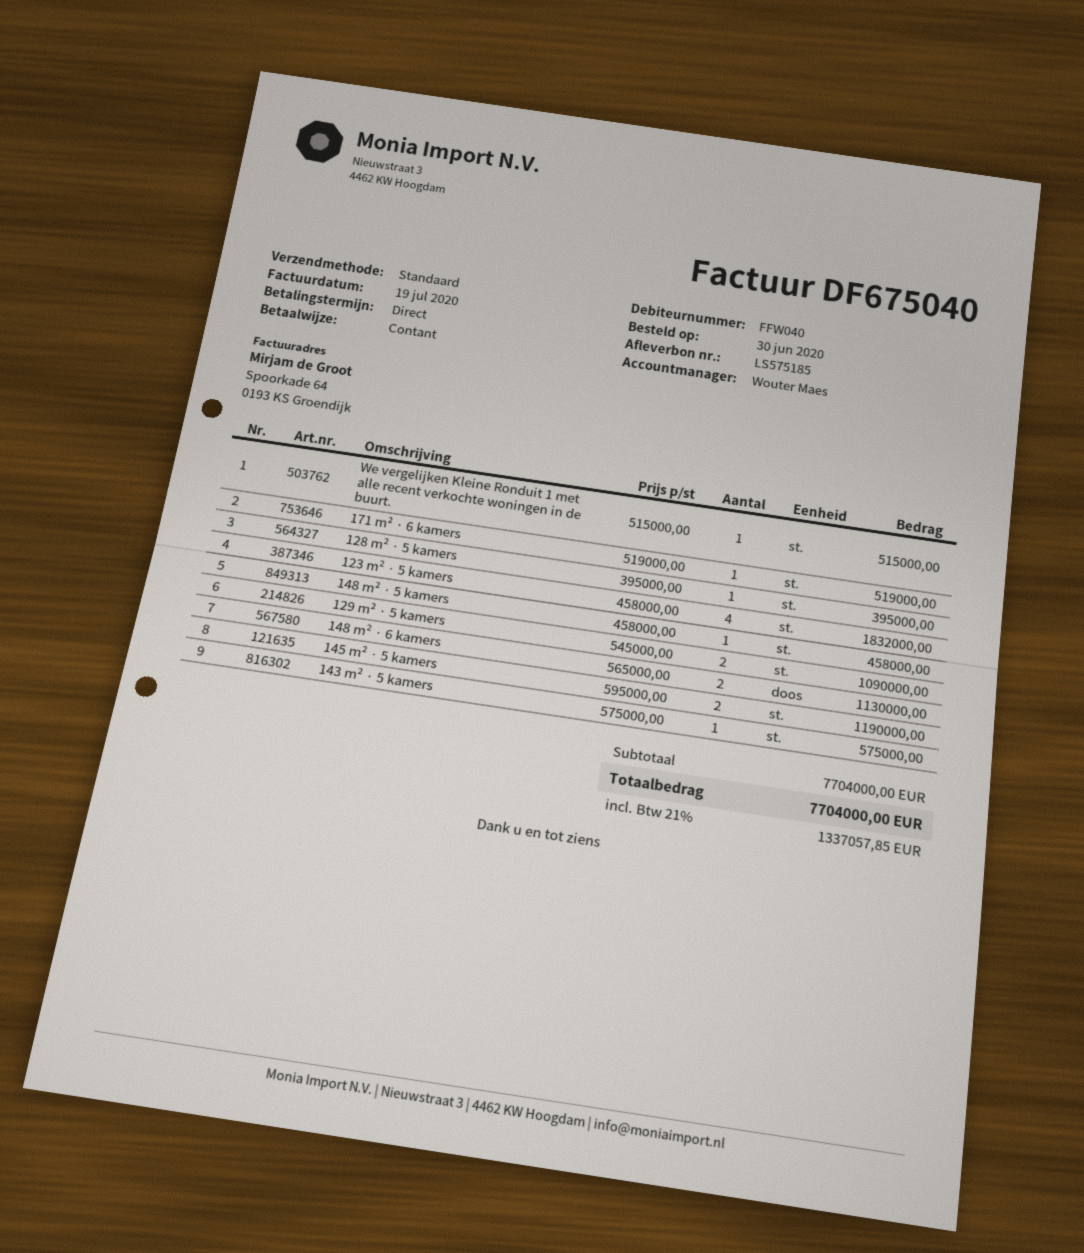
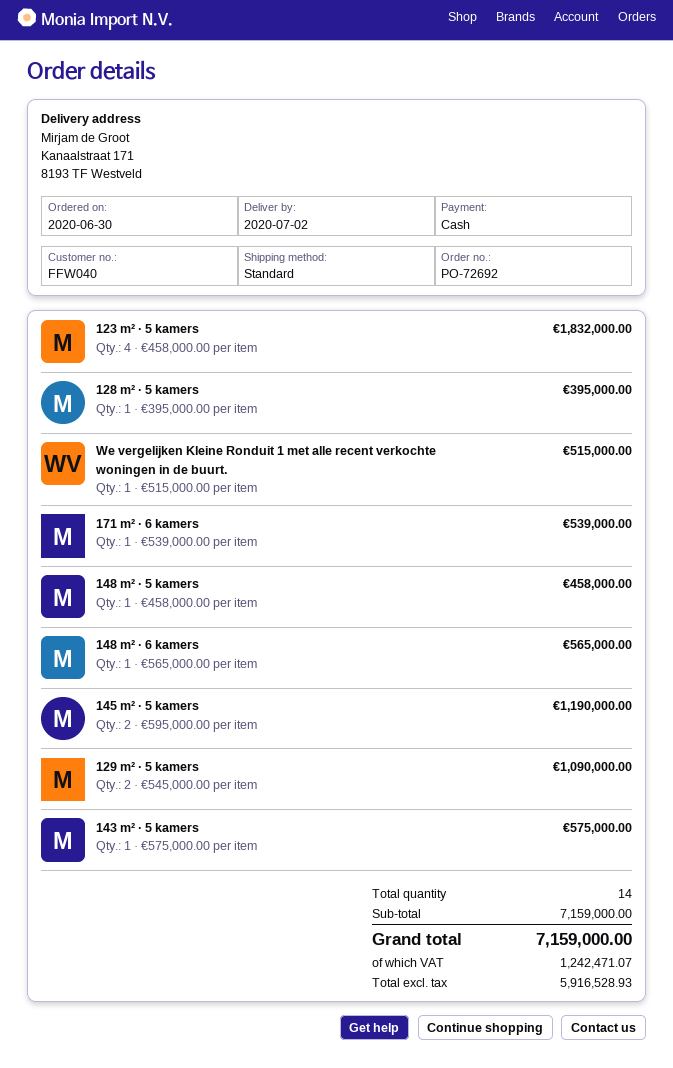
171 m² · 6 kamers: 1 x 519000.00 = 519000.00 -> 1 x 539000.00 = 539000.00
148 m² · 6 kamers: 2 x 565000.00 = 1130000.00 -> 1 x 565000.00 = 565000.00
subtotal: 7704000.00 -> 7159000.00
tax: 1337057.85 -> 1242471.07
total: 7704000.00 -> 7159000.00

